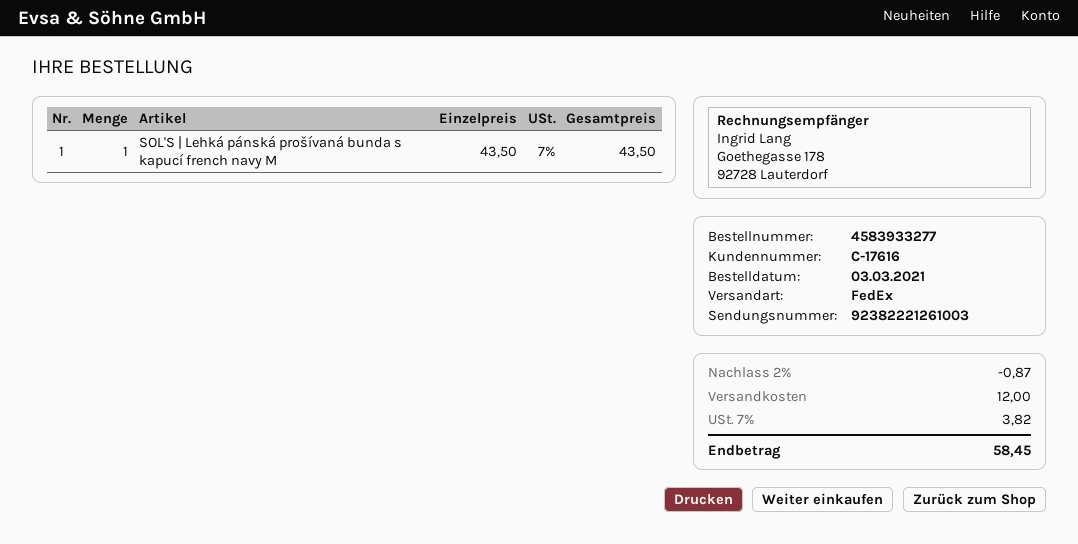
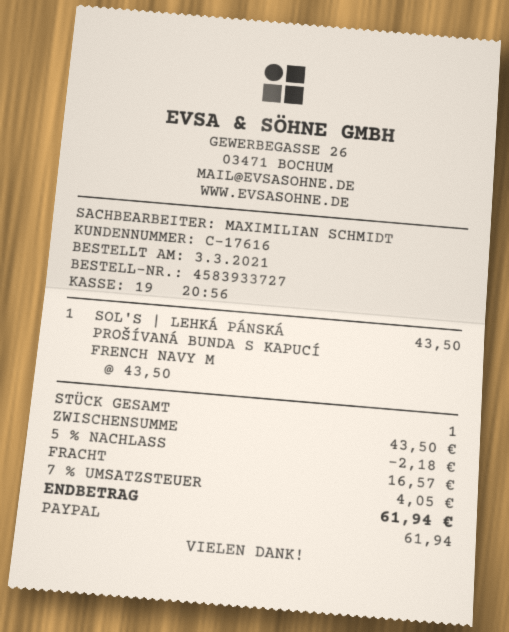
order number: 4583933277 -> 4583933727
discount: 2% = 0.87 -> 5% = 2.18
shipping: 12.00 -> 16.57
tax: 7% = 3.82 -> 7% = 4.05
total: 58.45 -> 61.94

